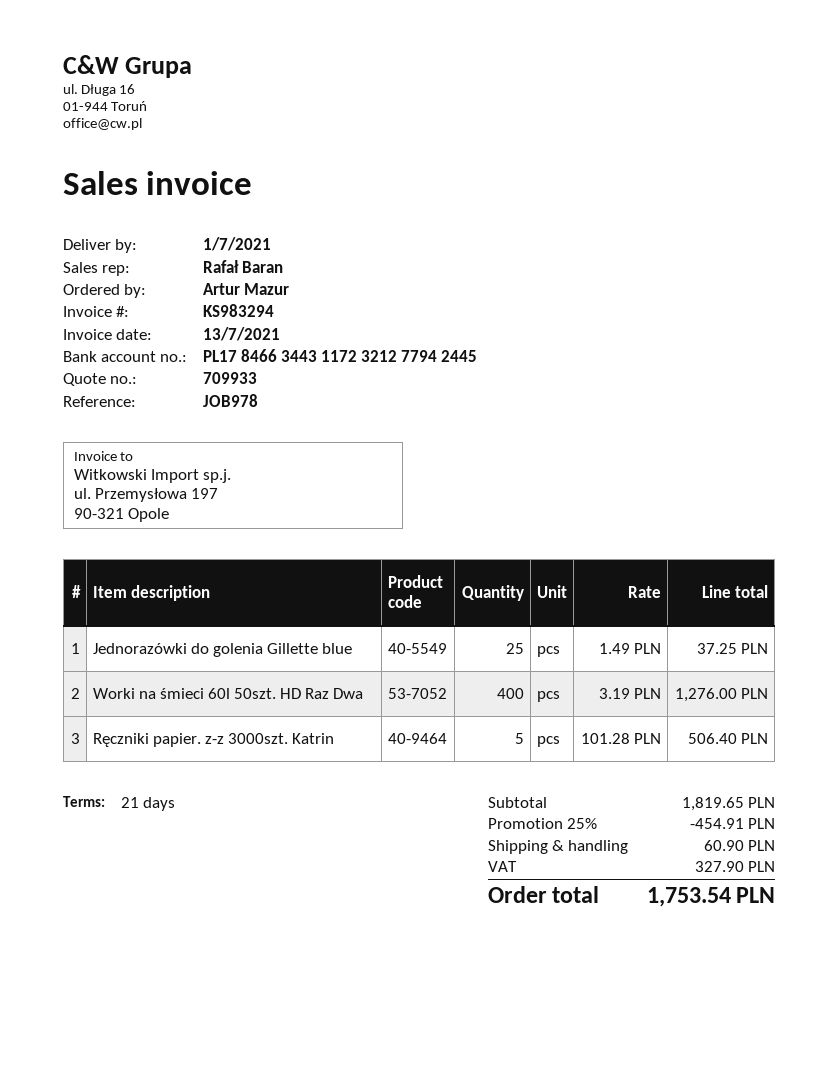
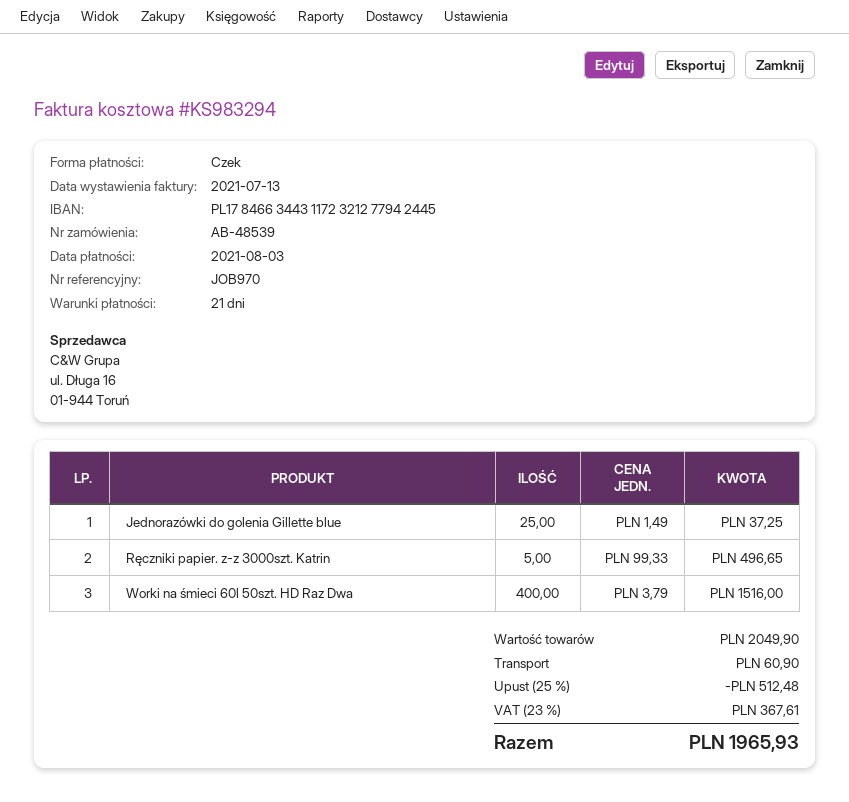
reference: JOB978 -> JOB970
Worki na śmieci 60l 50szt. HD Raz Dwa: 400 x 3.19 = 1276.00 -> 400 x 3.79 = 1516.00
Ręczniki papier. z-z 3000szt. Katrin: 5 x 101.28 = 506.40 -> 5 x 99.33 = 496.65
subtotal: 1819.65 -> 2049.90
discount: 25% = 454.91 -> 25% = 512.48
tax: 327.90 -> 367.61
total: 1753.54 -> 1965.93

